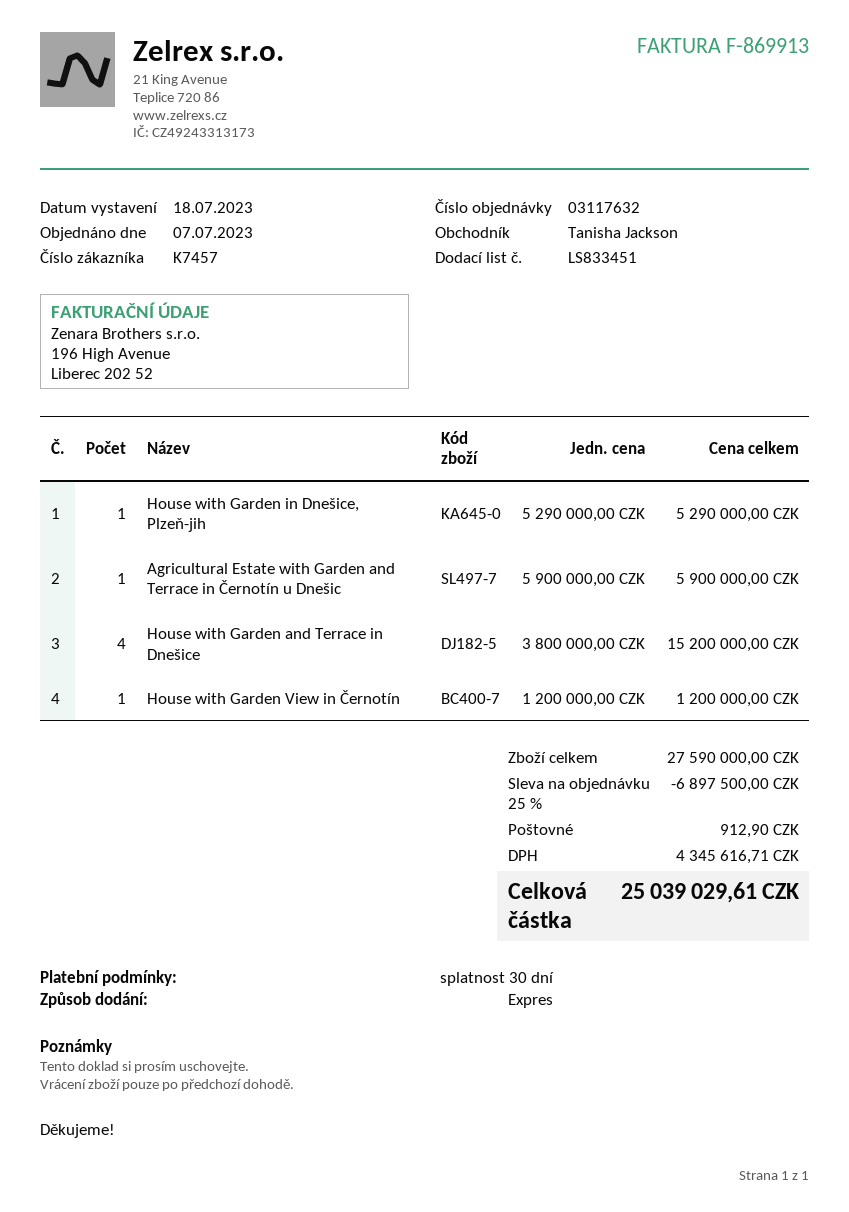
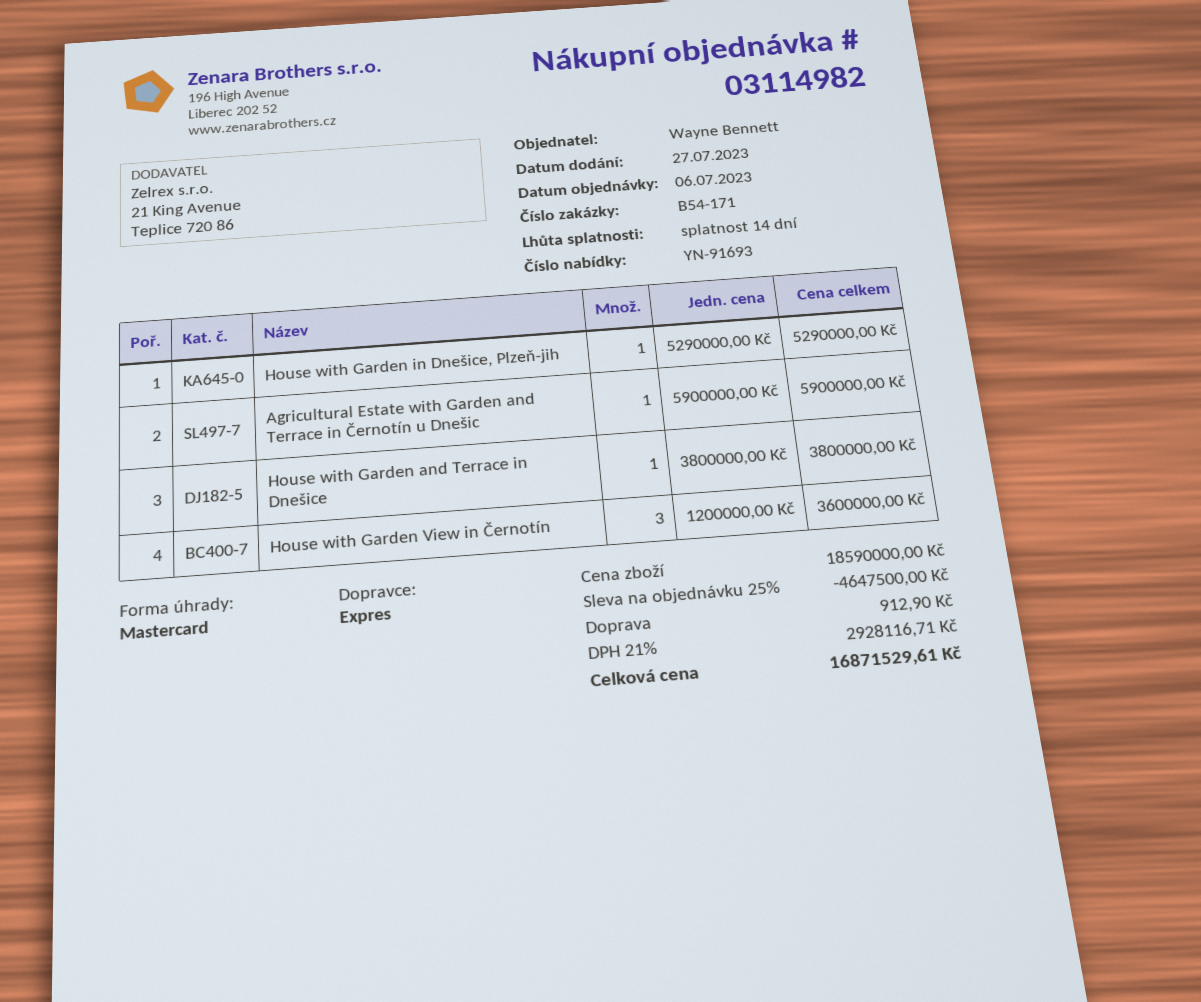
order number: 03117632 -> 03114982
order date: 2023-07-07 -> 2023-07-06
payment terms: 30 days -> 14 days
House with Garden and Terrace in Dnešice: 4 x 3800000.00 = 15200000.00 -> 1 x 3800000.00 = 3800000.00
House with Garden View in Černotín: 1 x 1200000.00 = 1200000.00 -> 3 x 1200000.00 = 3600000.00
subtotal: 27590000.00 -> 18590000.00
discount: 25% = 6897500.00 -> 25% = 4647500.00
tax: 4345616.71 -> 2928116.71
total: 25039029.61 -> 16871529.61

